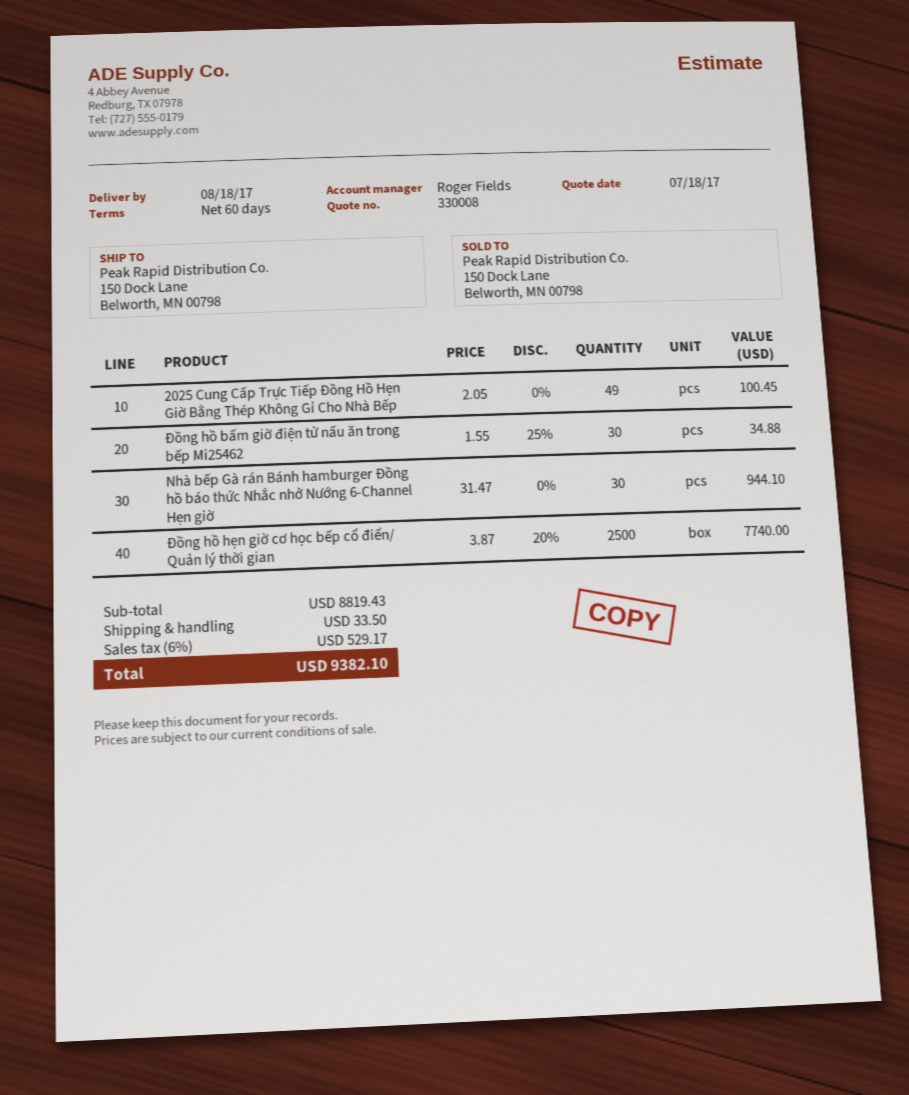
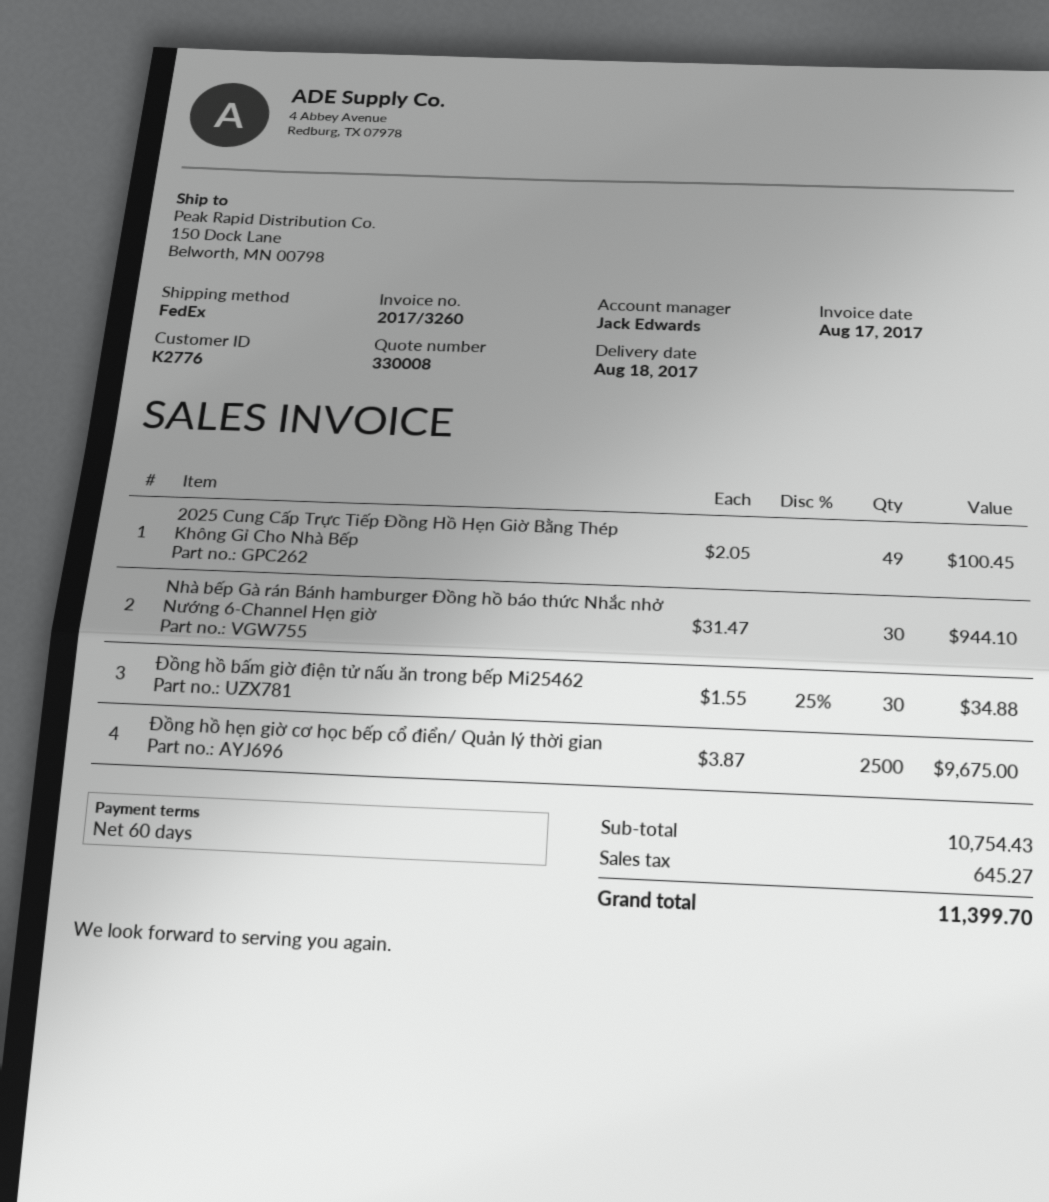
sales rep: Roger Fields -> Jack Edwards
Đồng hồ hẹn giờ cơ học bếp cổ điển/ Quản lý thời gian: 2500 x 3.87 - 20% = 7740.00 -> 2500 x 3.87 = 9675.00
subtotal: 8819.43 -> 10754.43
shipping: 33.50 -> none
tax: 529.17 -> 645.27
total: 9382.10 -> 11399.70

